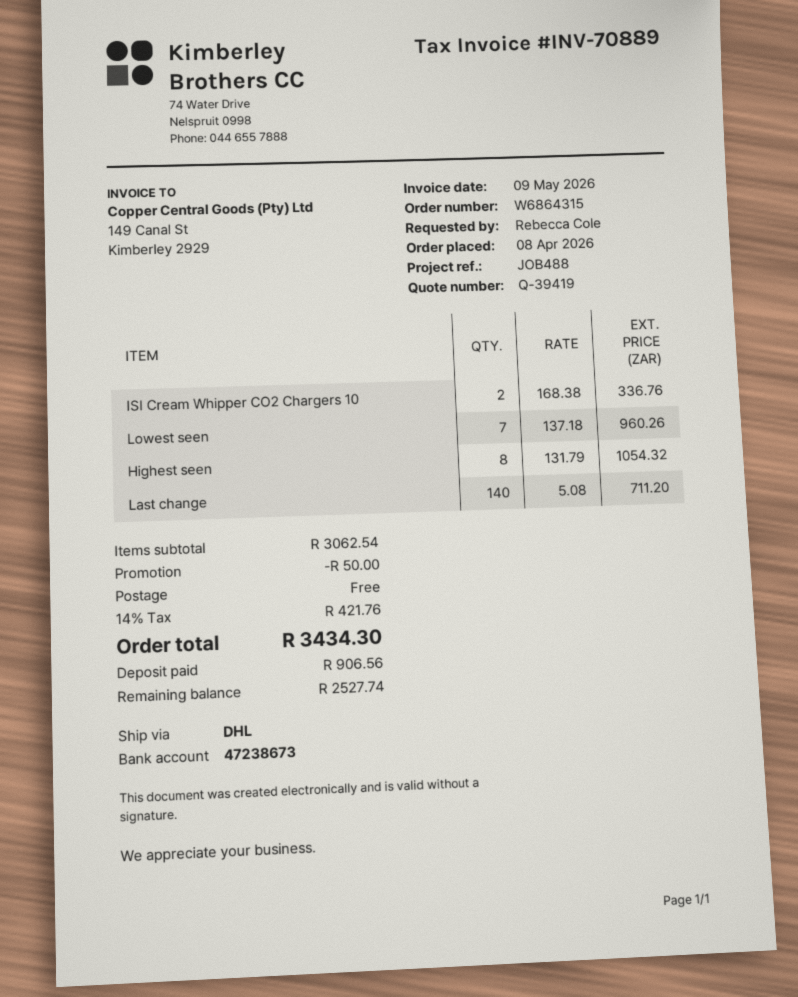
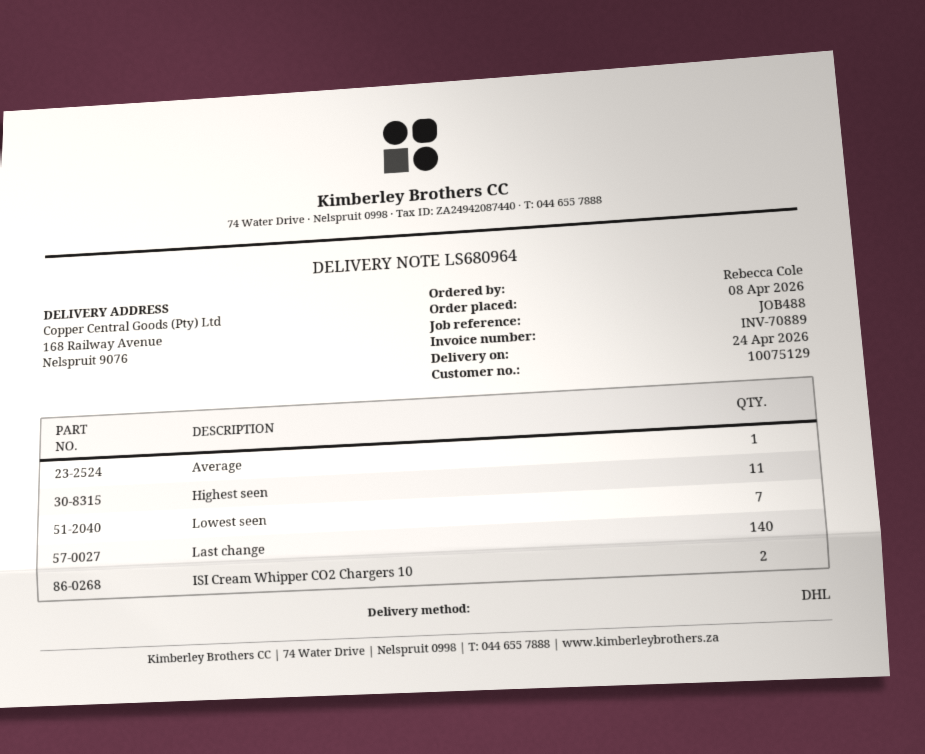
Highest seen: 8 -> 11
Average: none -> 1

